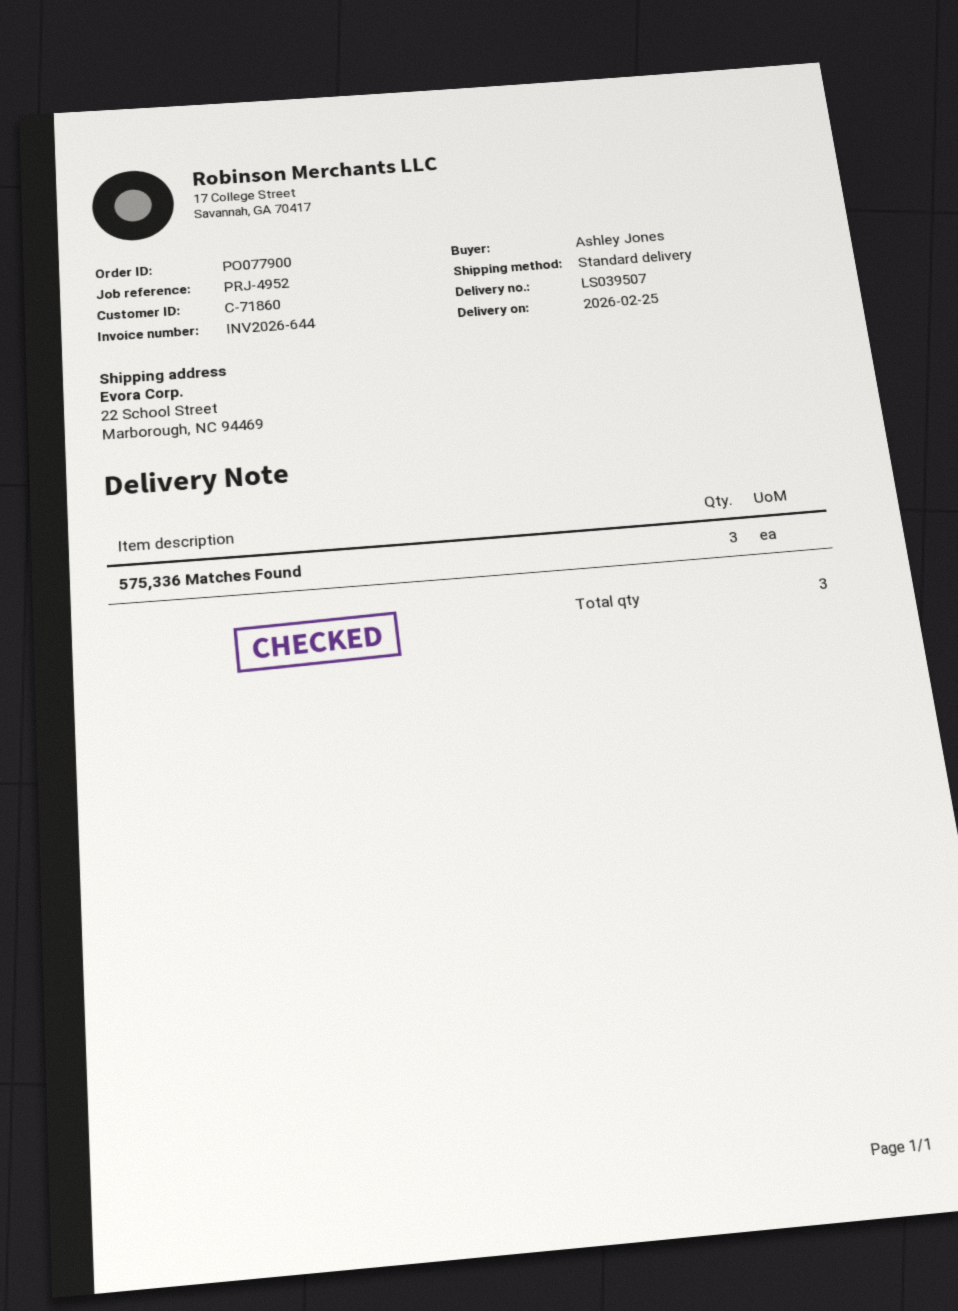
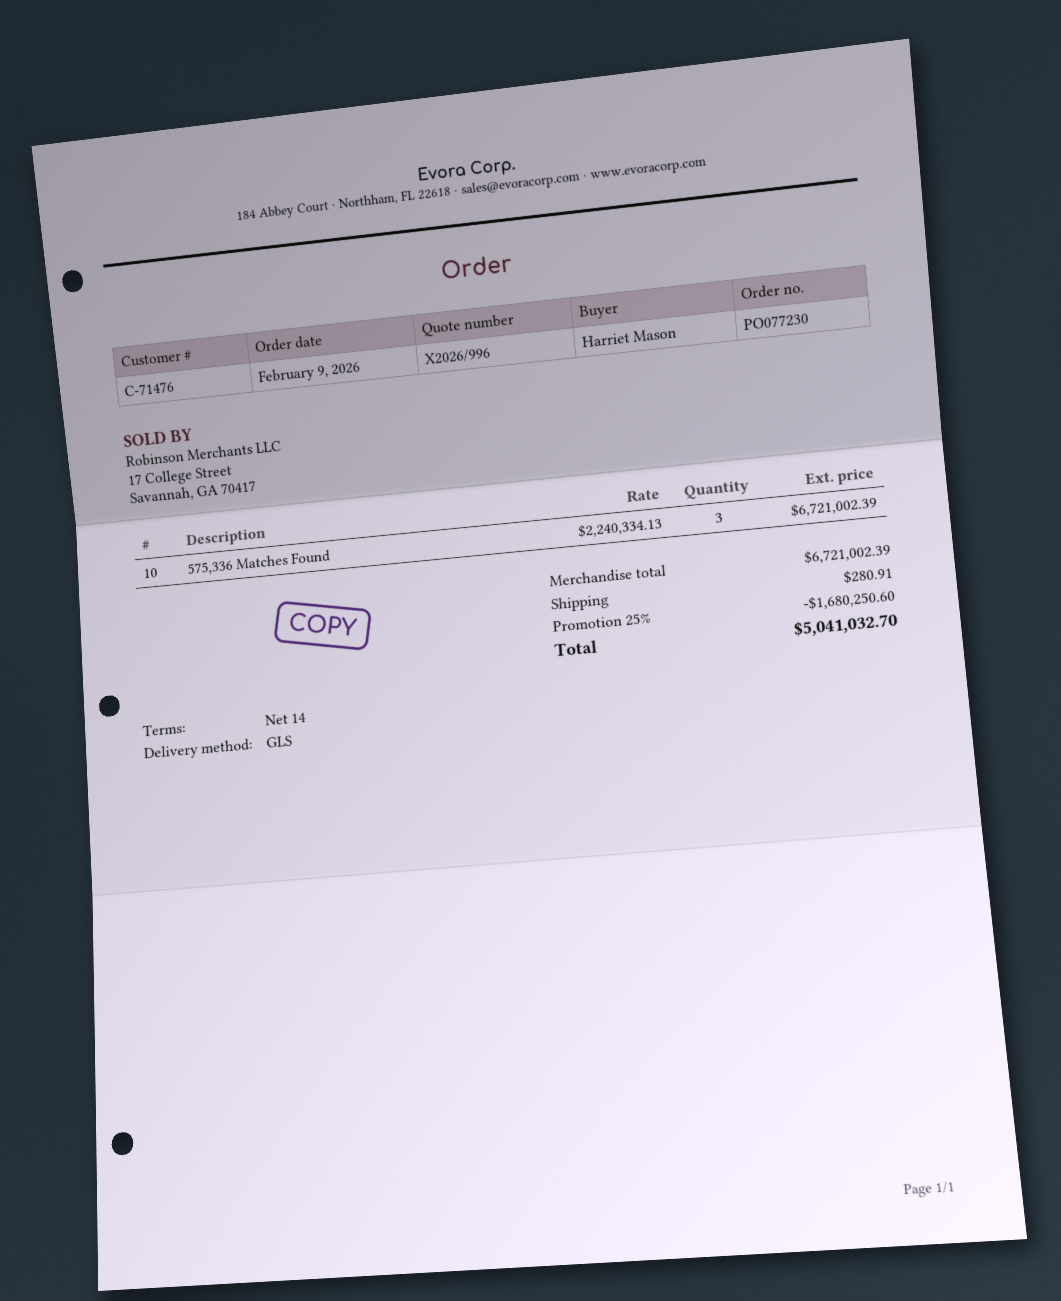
order number: PO077900 -> PO077230
customer number: C-71860 -> C-71476
ordered by: Ashley Jones -> Harriet Mason
shipping method: standard -> GLS

